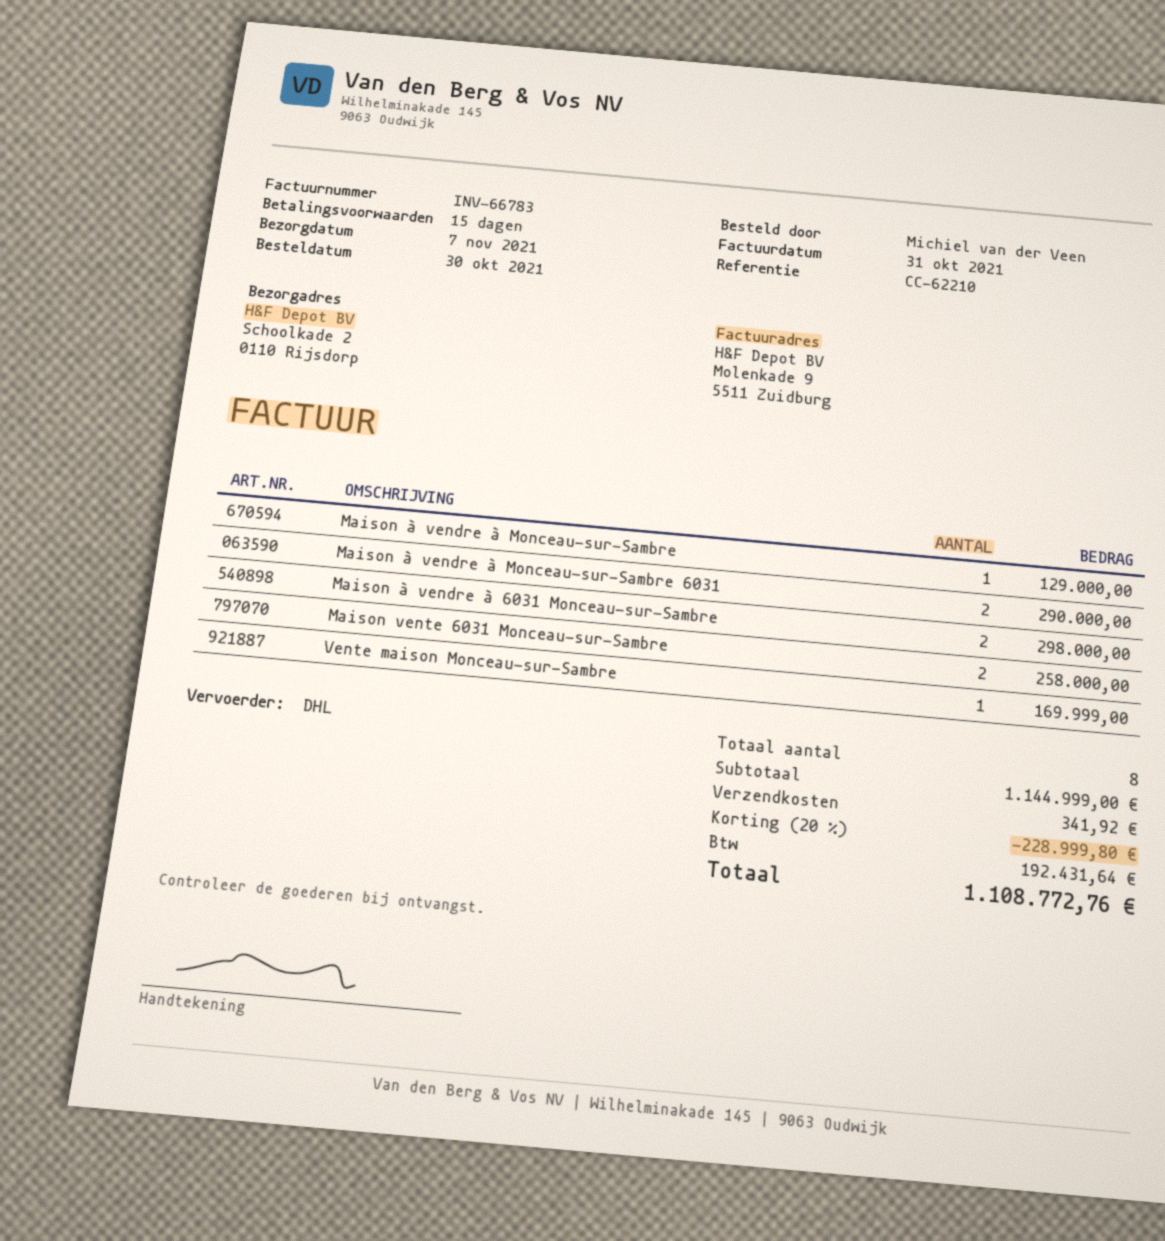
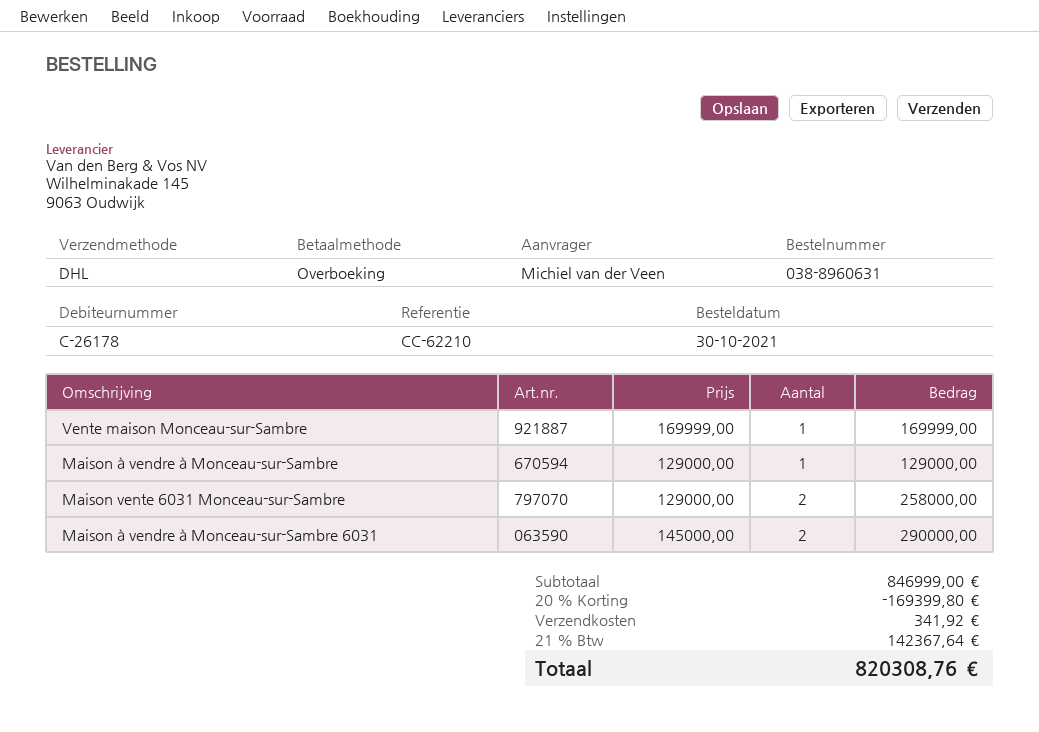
Maison à vendre à 6031 Monceau-sur-Sambre: 2 for 298000.00 -> none
subtotal: 1144999.00 -> 846999.00
discount: 20% = 228999.80 -> 20% = 169399.80
tax: 192431.64 -> 142367.64
total: 1108772.76 -> 820308.76

